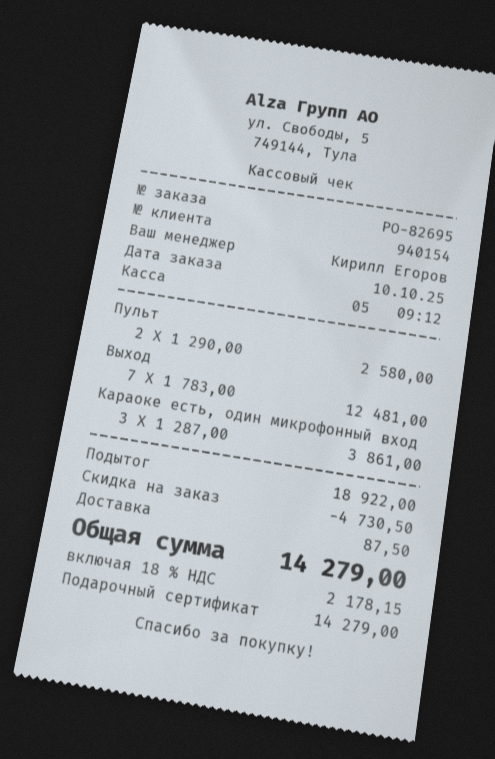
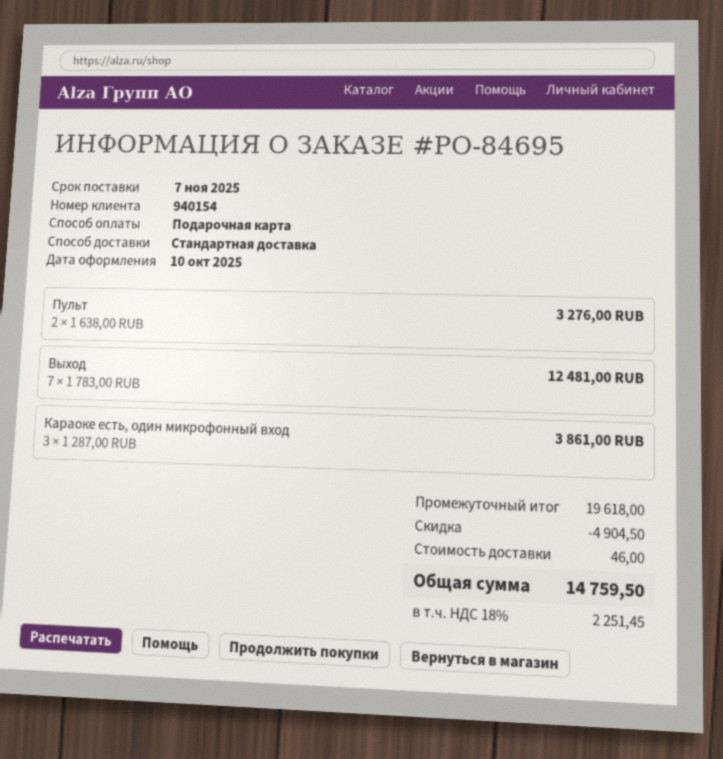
order number: PO-82695 -> PO-84695
Пульт: 2 x 1290.00 = 2580.00 -> 2 x 1638.00 = 3276.00
subtotal: 18922.00 -> 19618.00
discount: 4730.50 -> 4904.50
shipping: 87.50 -> 46.00
tax: 18% = 2178.15 -> 18% = 2251.45
total: 14279.00 -> 14759.50

